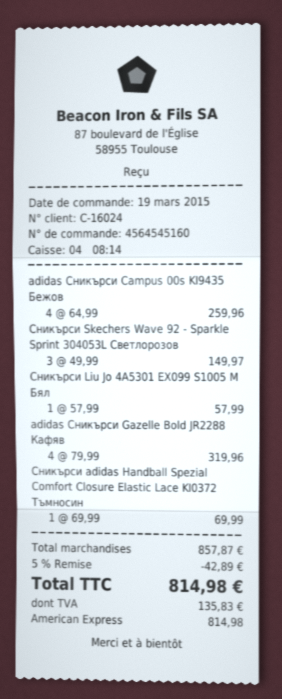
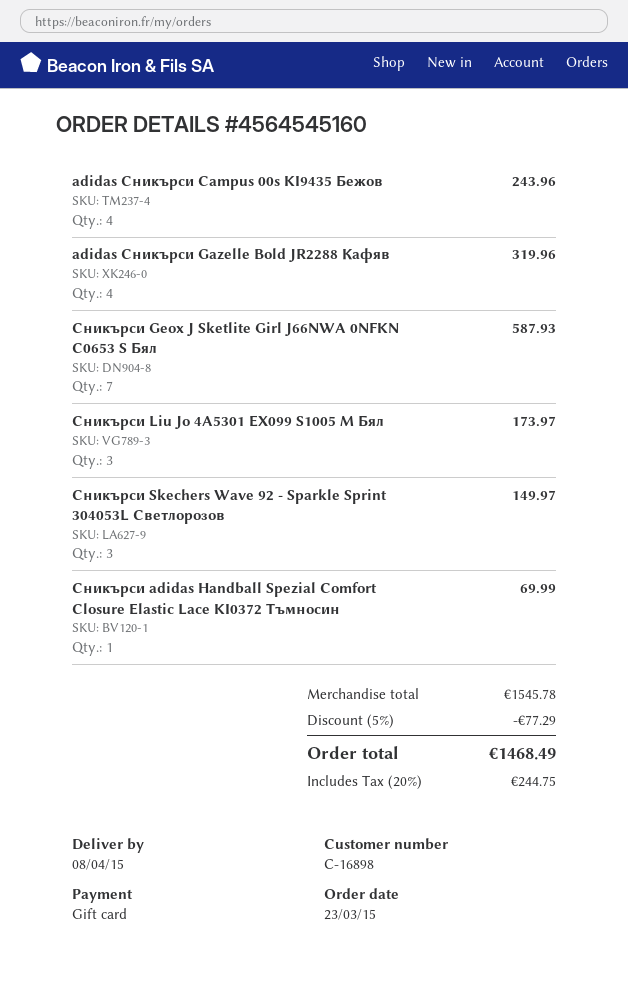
order date: 2015-03-19 -> 2015-03-23
customer number: C-16024 -> C-16898
payment method: American Express -> gift card
adidas Сникърси Campus 00s KI9435 Бежов: 4 for 259.96 -> 4 for 243.96
Сникърси Liu Jo 4A5301 EX099 S1005 M Бял: 1 for 57.99 -> 3 for 173.97
Сникърси Geox J Sketlite Girl J66NWA 0NFKN C0653 S Бял: none -> 7 for 587.93
subtotal: 857.87 -> 1545.78
discount: 5% = 42.89 -> 5% = 77.29
tax: 135.83 -> 244.75
total: 814.98 -> 1468.49

